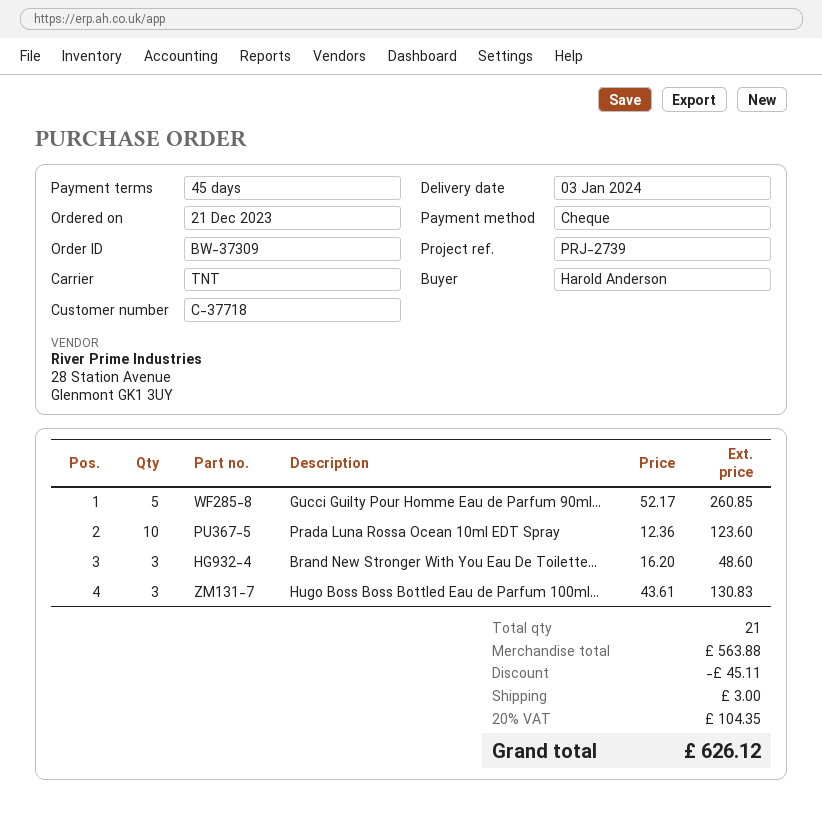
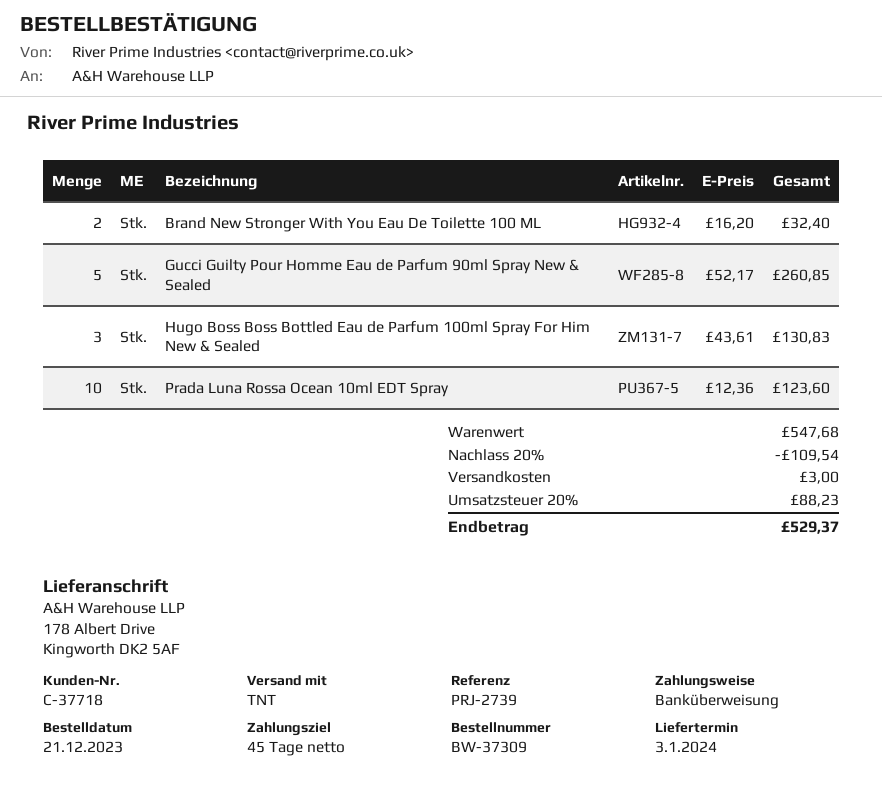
payment method: cheque -> bank transfer
Brand New Stronger With You Eau De Toilette...: 3 x 16.20 = 48.60 -> 2 x 16.20 = 32.40
subtotal: 563.88 -> 547.68
discount: 45.11 -> 109.54
tax: 20% = 104.35 -> 20% = 88.23
total: 626.12 -> 529.37

